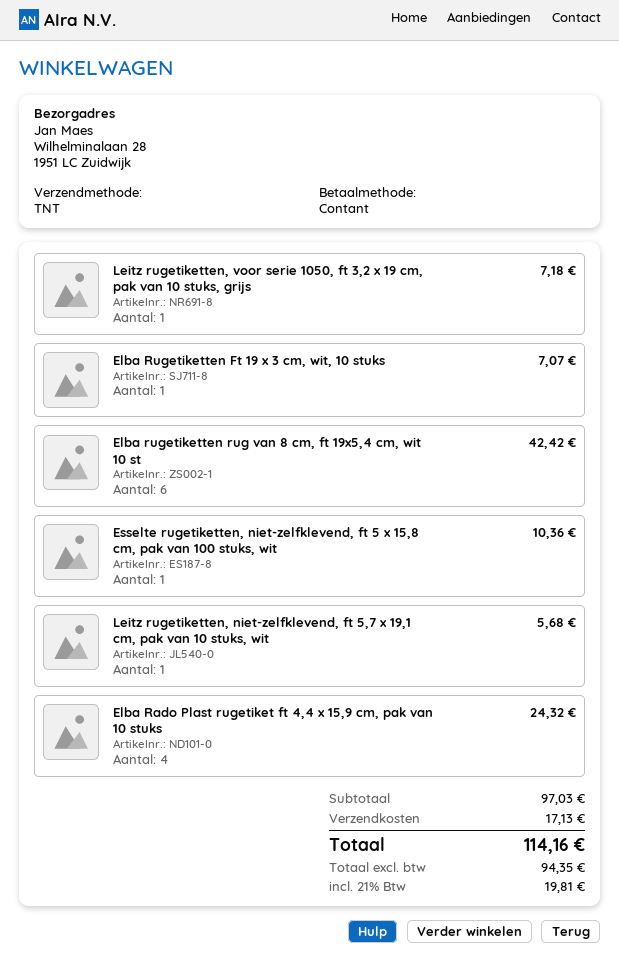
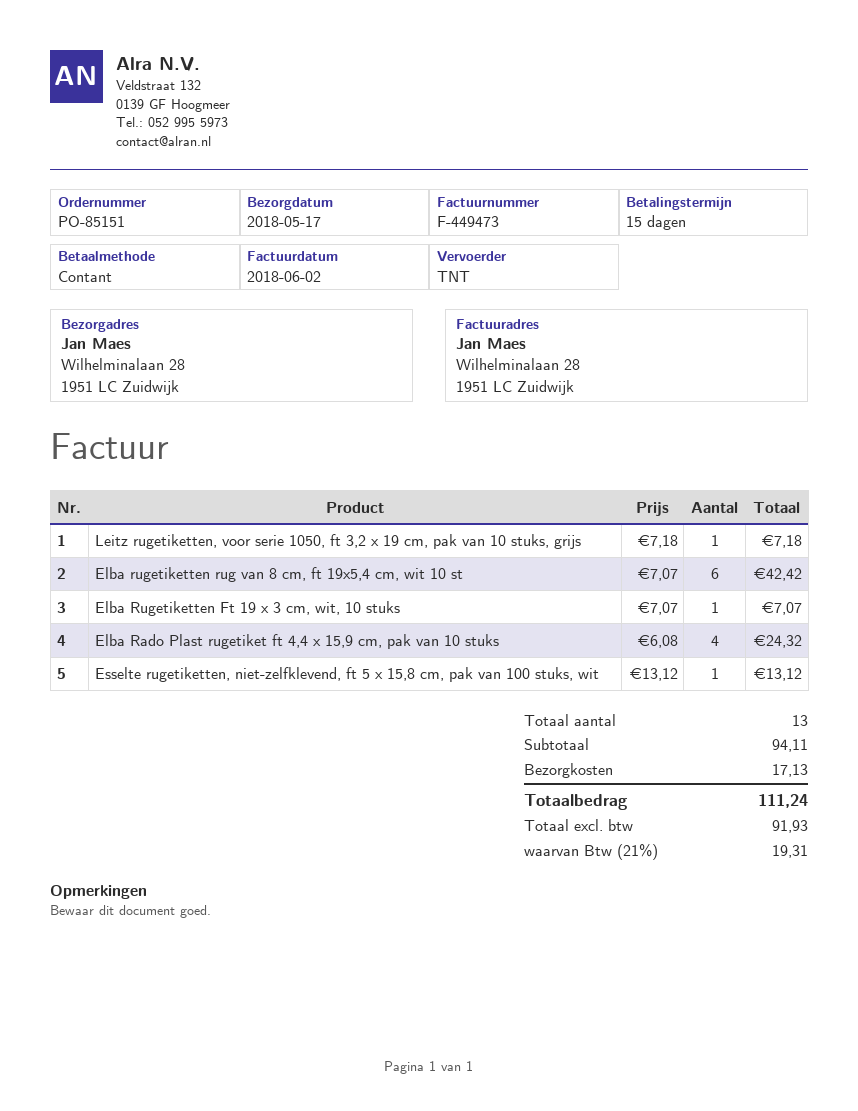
Esselte rugetiketten, niet-zelfklevend, ft 5 x 15,8 cm, pak van 100 stuks, wit: 1 for 10.36 -> 1 for 13.12
Leitz rugetiketten, niet-zelfklevend, ft 5,7 x 19,1 cm, pak van 10 stuks, wit: 1 for 5.68 -> none
subtotal: 97.03 -> 94.11
net: 94.35 -> 91.93
tax: 21% = 19.81 -> 21% = 19.31
total: 114.16 -> 111.24

